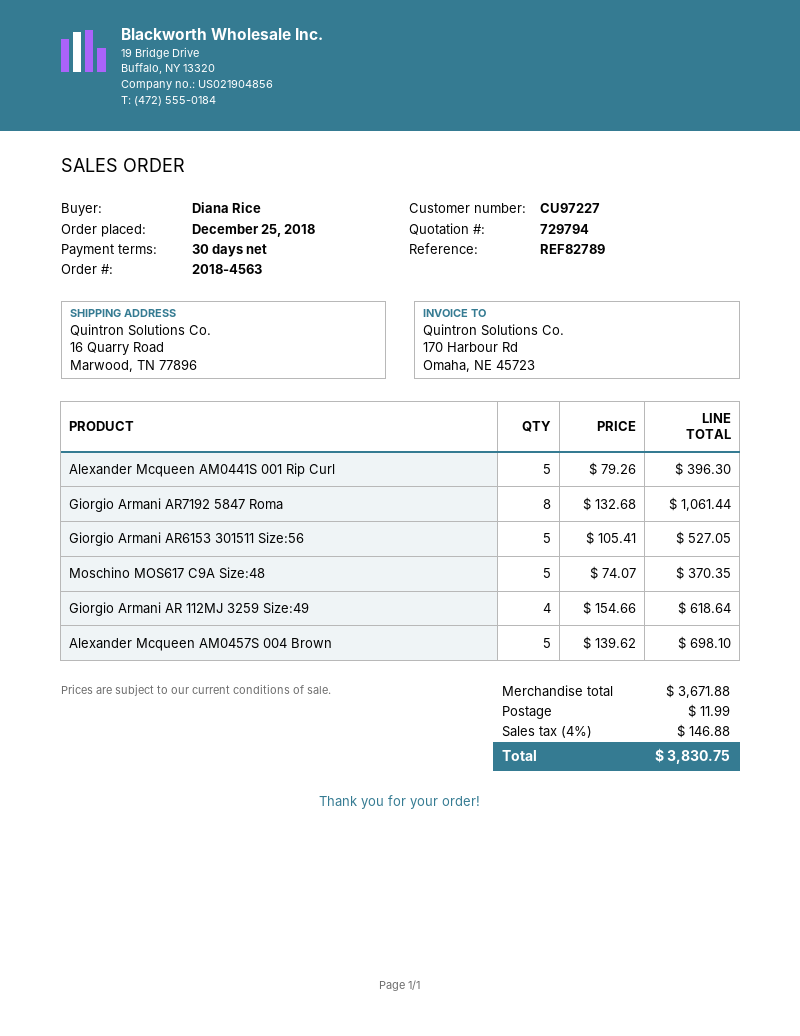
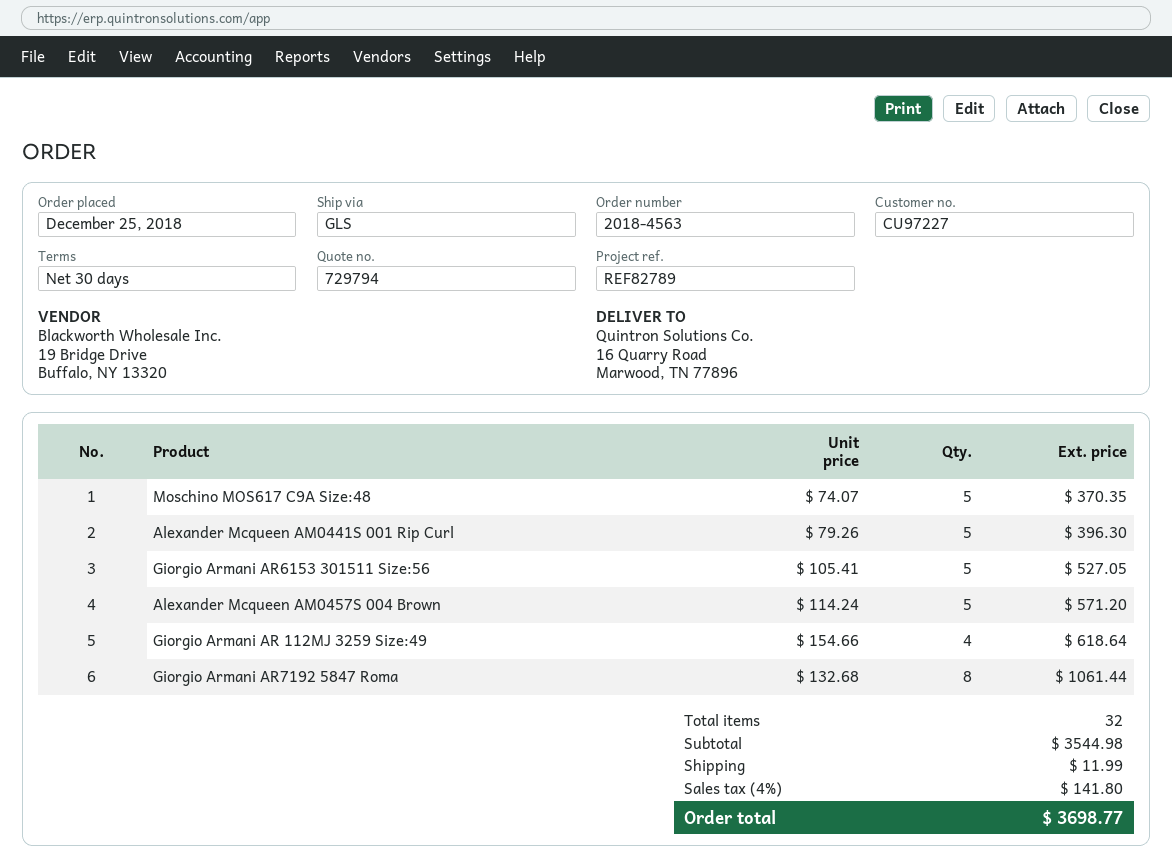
Alexander Mcqueen AM0457S 004 Brown: 5 x 139.62 = 698.10 -> 5 x 114.24 = 571.20
subtotal: 3671.88 -> 3544.98
tax: 4% = 146.88 -> 4% = 141.80
total: 3830.75 -> 3698.77

